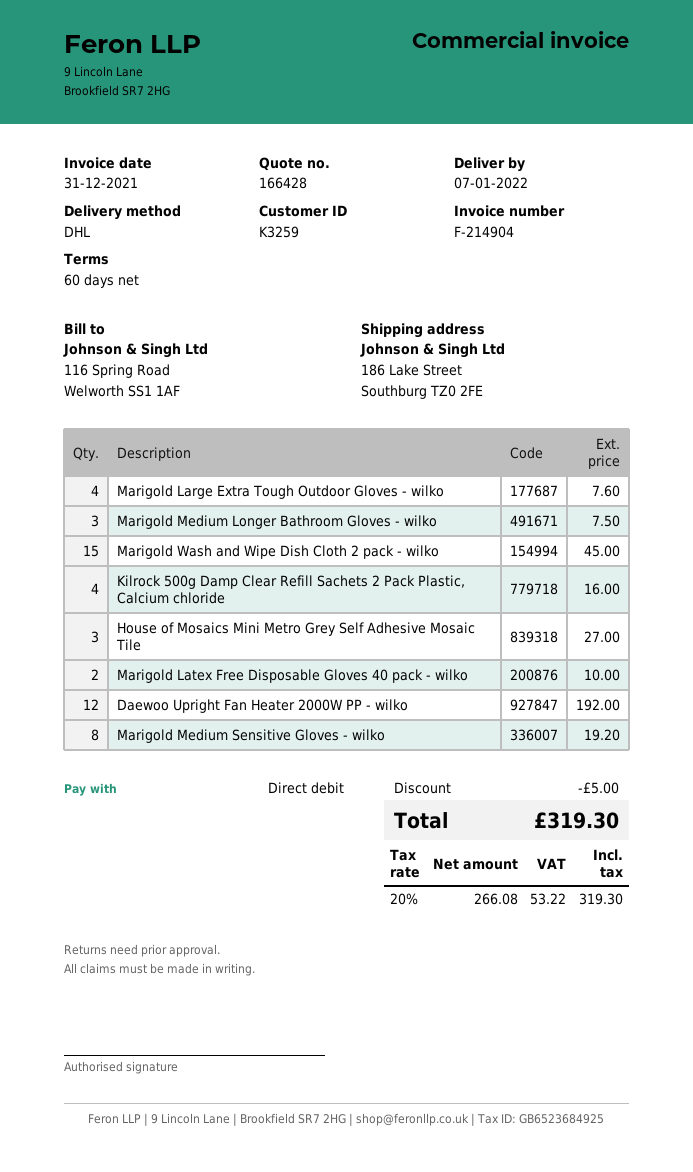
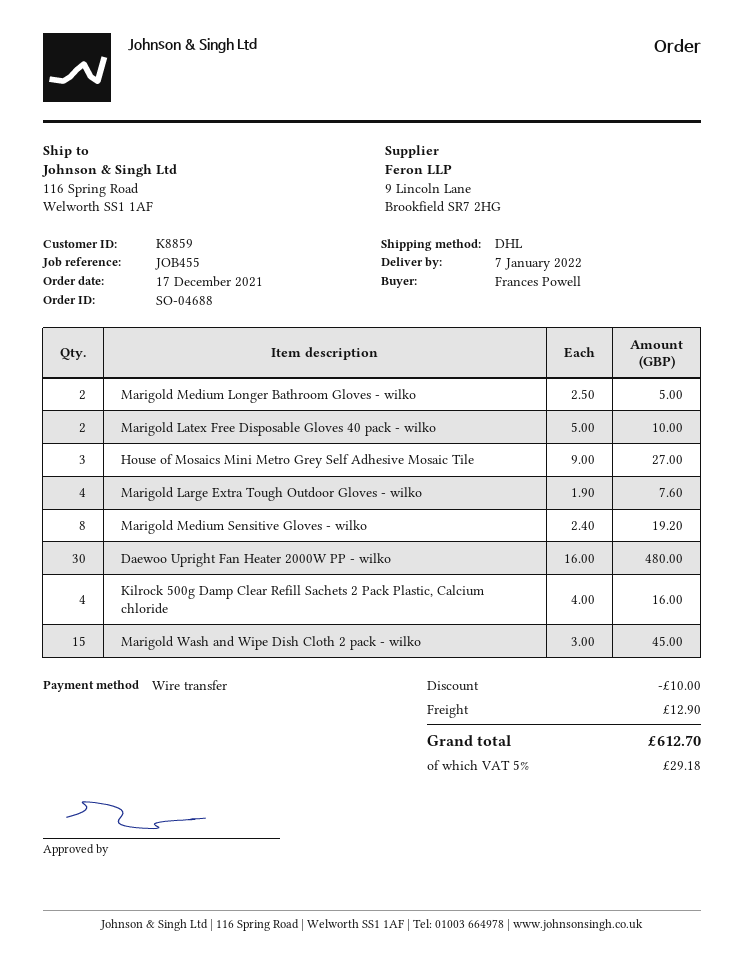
customer number: K3259 -> K8859
payment method: direct debit -> bank transfer
ship to: 186 Lake Street, Southburg TZ0 2FE -> 116 Spring Road, Welworth SS1 1AF
Marigold Medium Longer Bathroom Gloves - wilko: 3 for 7.50 -> 2 for 5.00
Daewoo Upright Fan Heater 2000W PP - wilko: 12 for 192.00 -> 30 for 480.00
discount: 5.00 -> 10.00
shipping: none -> 12.90
tax: 20% = 53.22 -> 5% = 29.18
total: 319.30 -> 612.70

